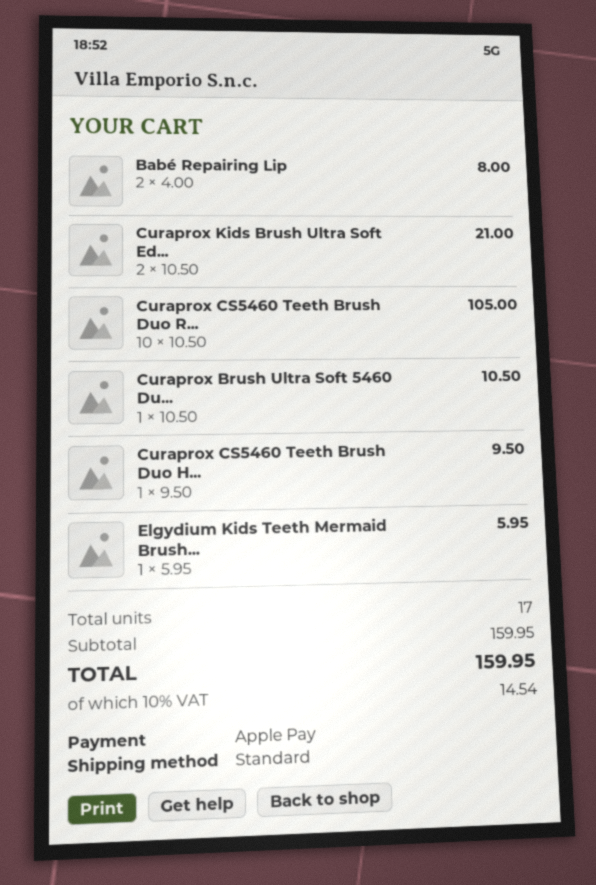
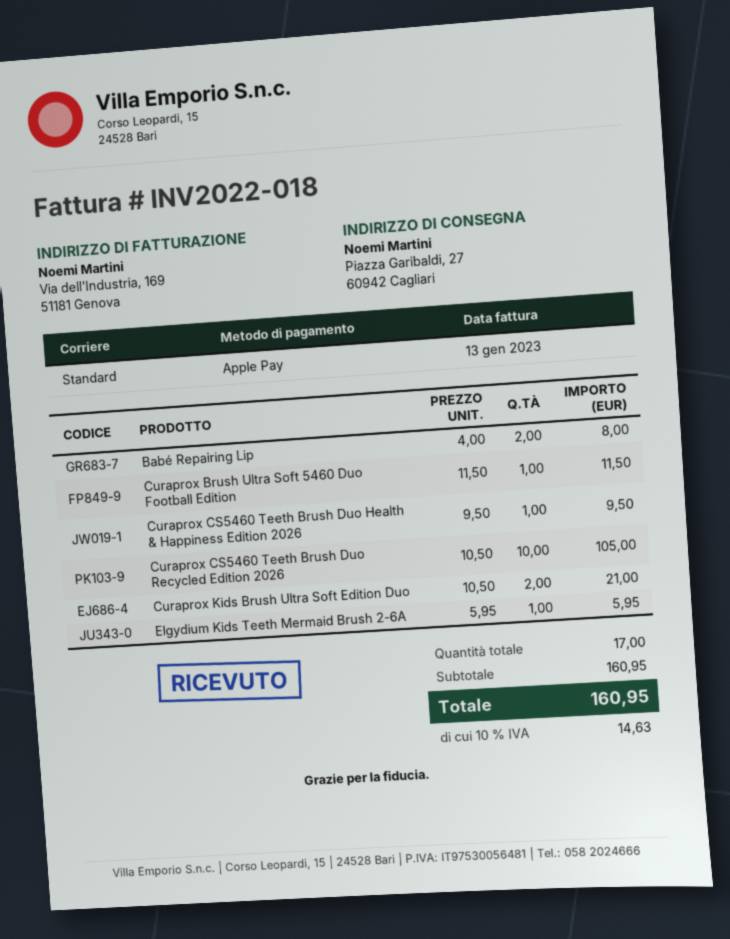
Curaprox Brush Ultra Soft 5460 Du...: 1 x 10.50 = 10.50 -> 1 x 11.50 = 11.50
subtotal: 159.95 -> 160.95
tax: 10% = 14.54 -> 10% = 14.63
total: 159.95 -> 160.95

